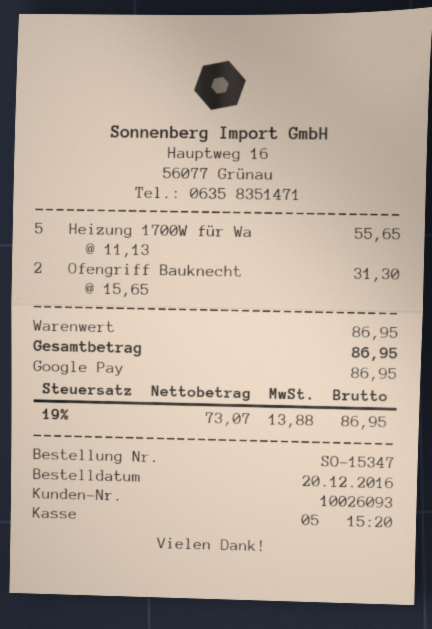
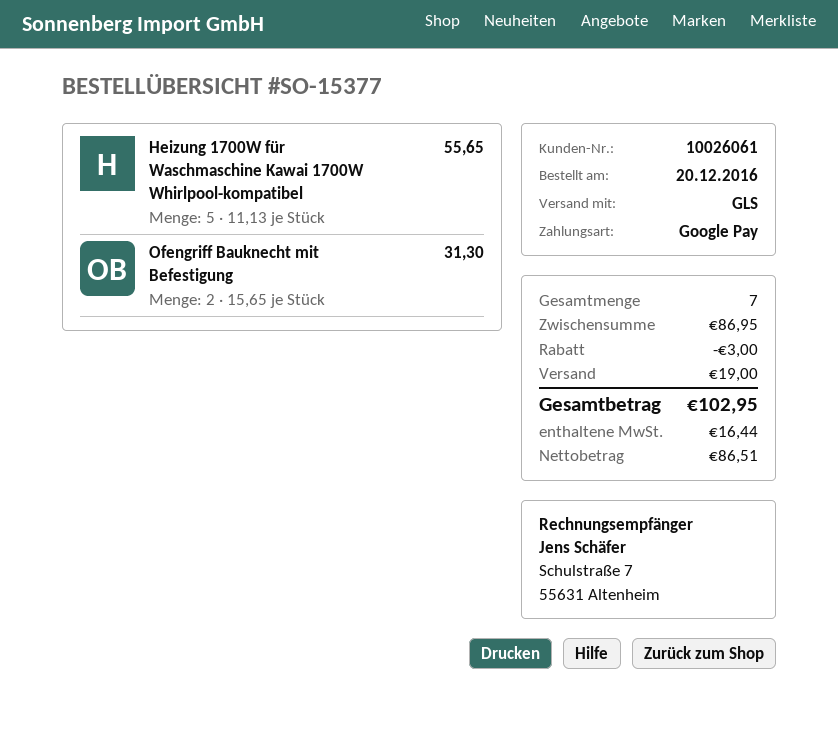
order number: SO-15347 -> SO-15377
customer number: 10026093 -> 10026061
discount: none -> 3.00
shipping: none -> 19.00
net: 73.07 -> 86.51
tax: 13.88 -> 16.44
total: 86.95 -> 102.95

